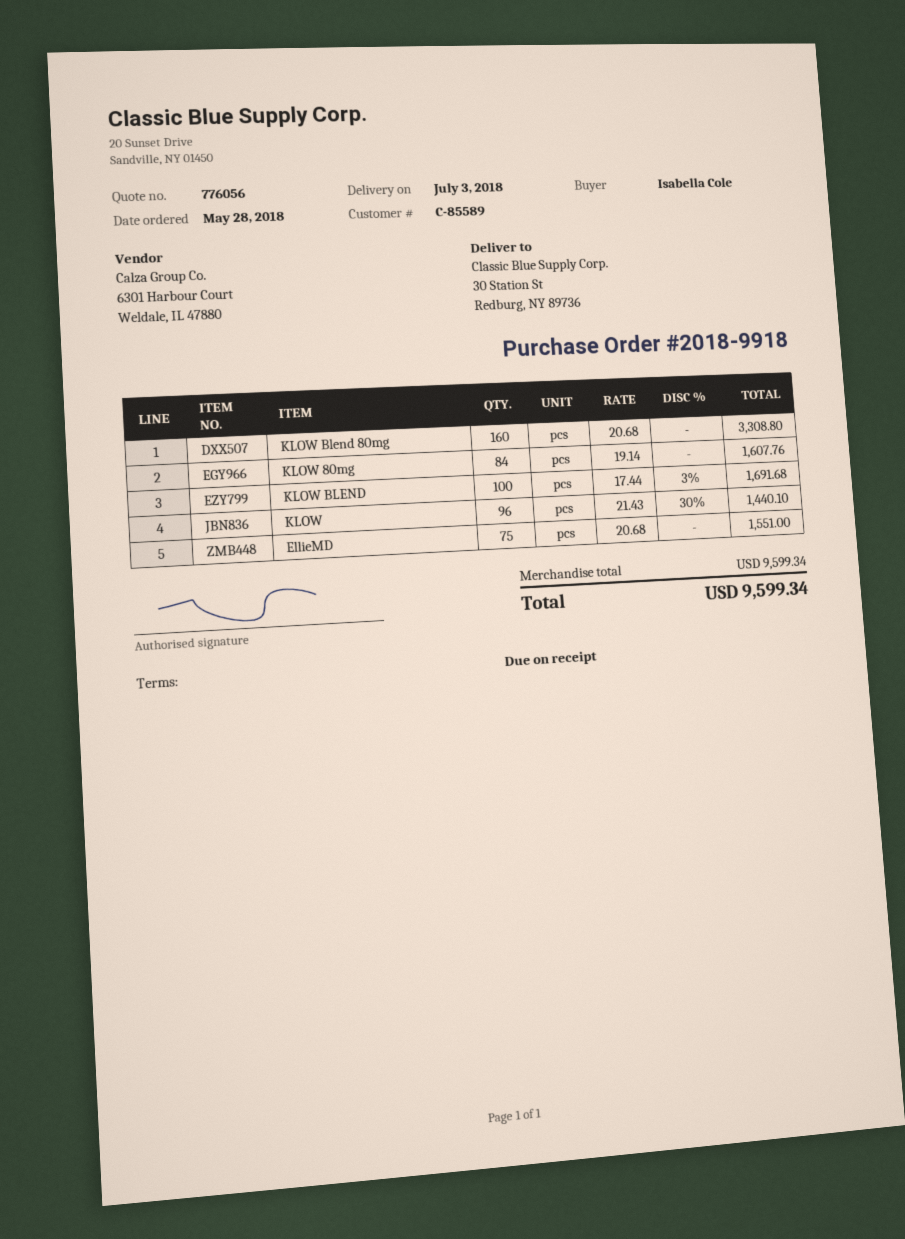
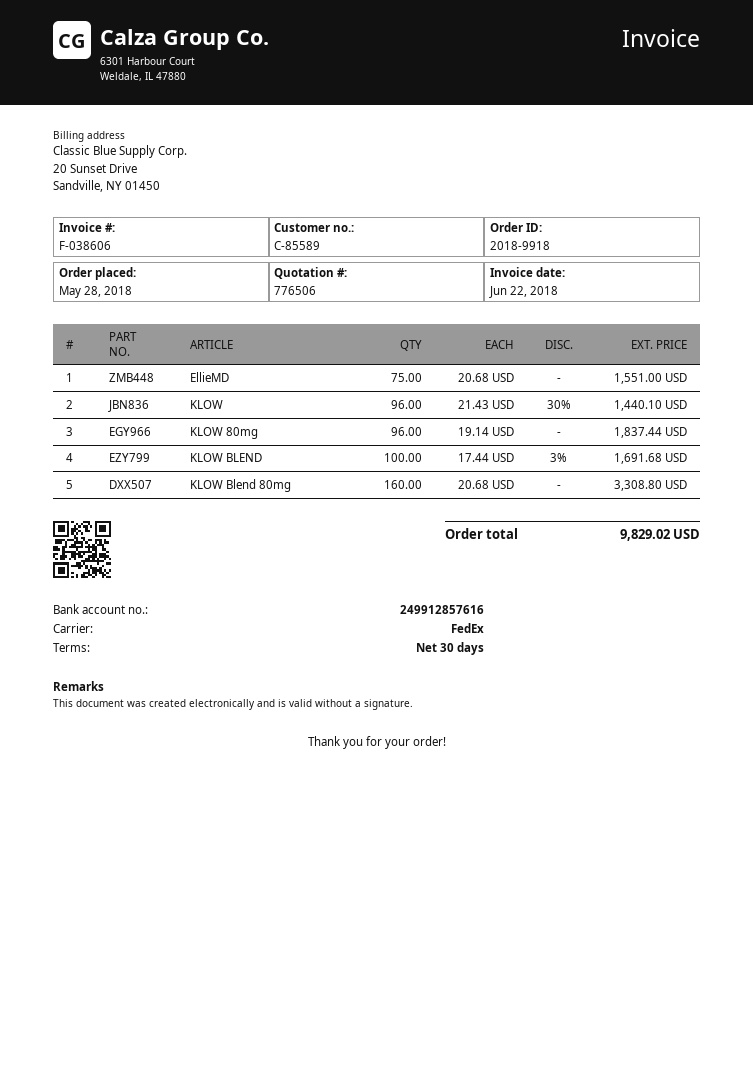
quote number: 776056 -> 776506
payment terms: on receipt -> 30 days
KLOW 80mg: 84 x 19.14 = 1607.76 -> 96 x 19.14 = 1837.44
total: 9599.34 -> 9829.02

